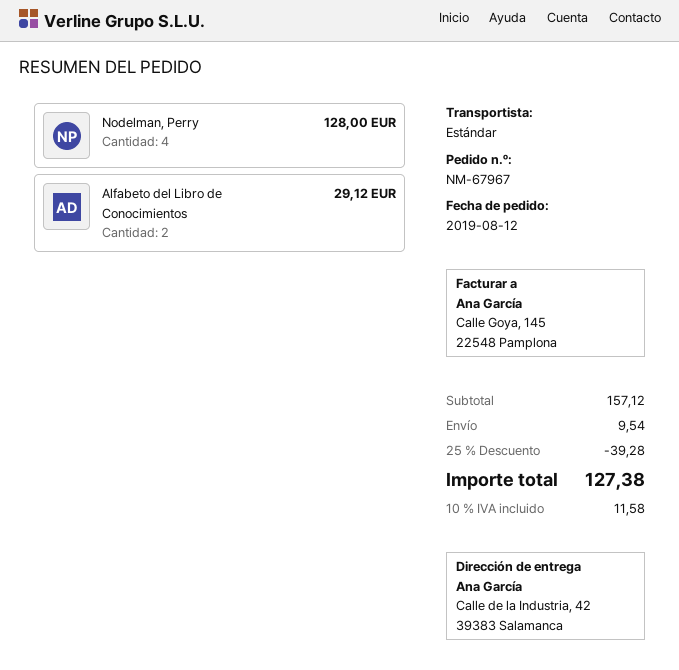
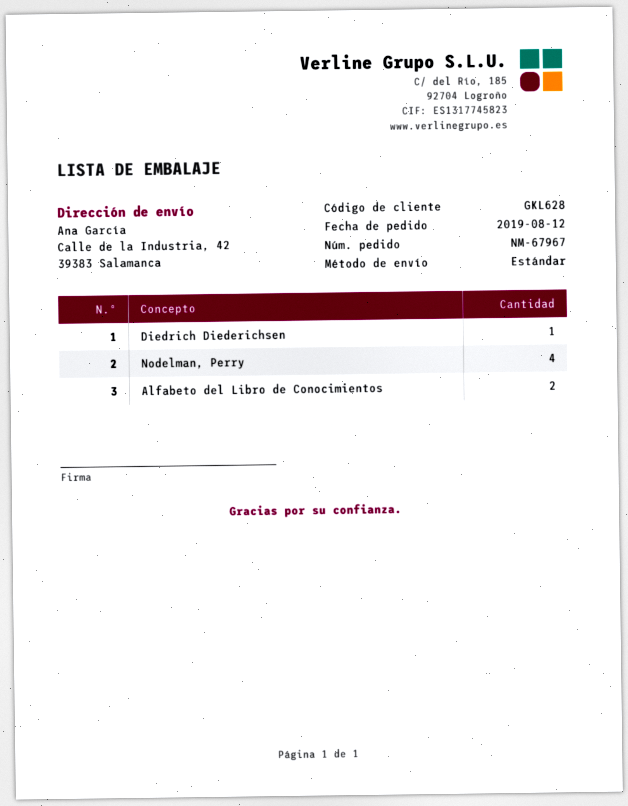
Diedrich Diederichsen: none -> 1

